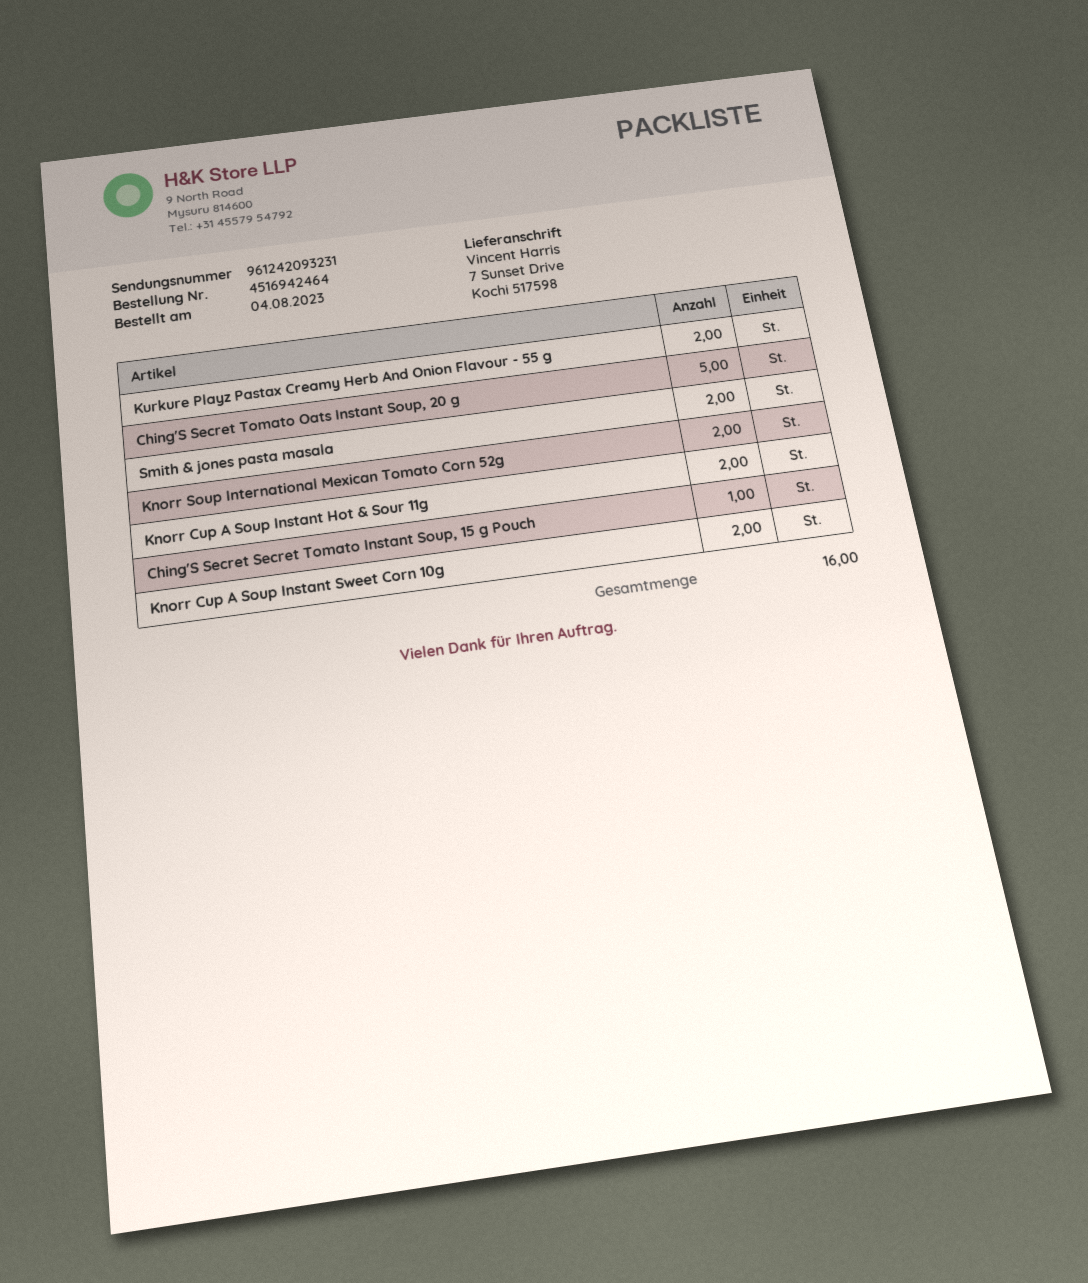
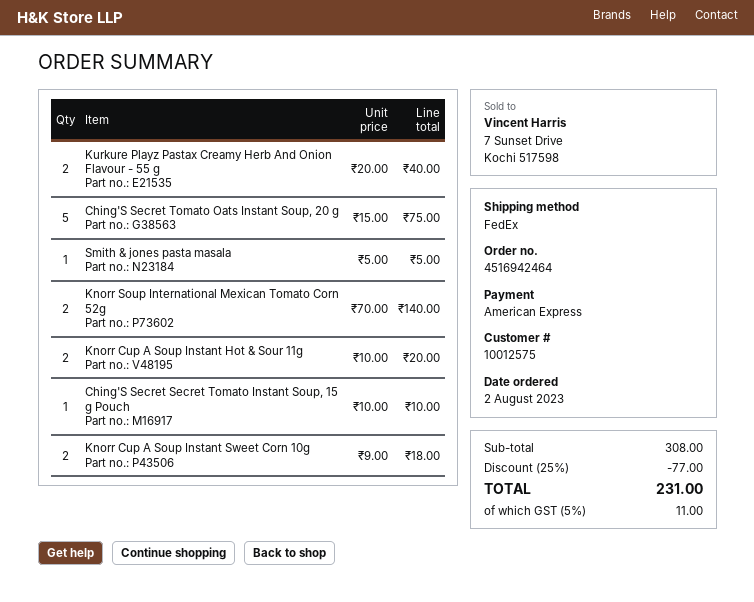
order date: 2023-08-04 -> 2023-08-02
Smith & jones pasta masala: 2 -> 1

